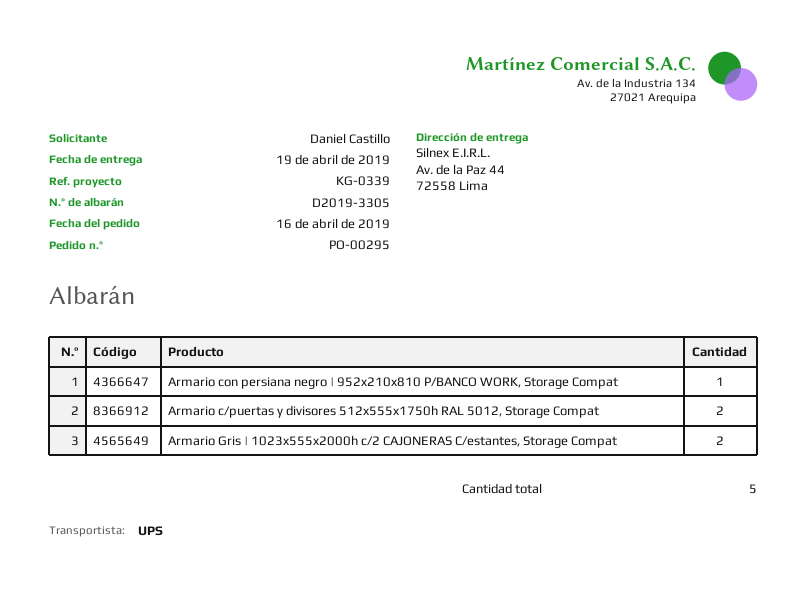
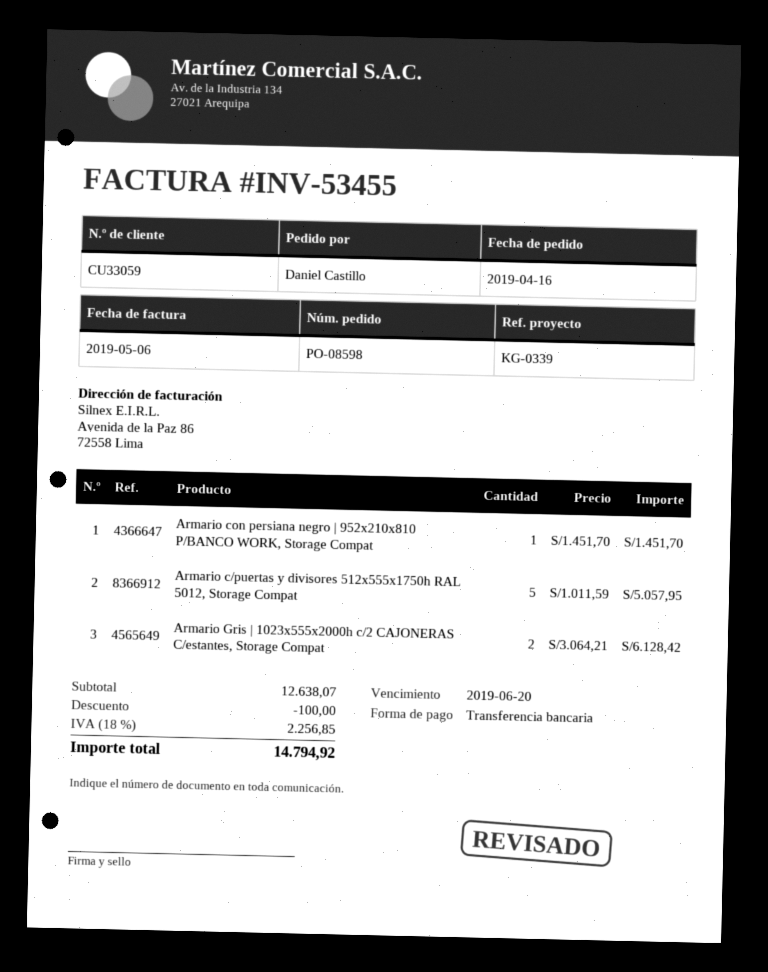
order number: PO-00295 -> PO-08598
Armario c/puertas y divisores 512x555x1750h RAL 5012, Storage Compat: 2 -> 5

